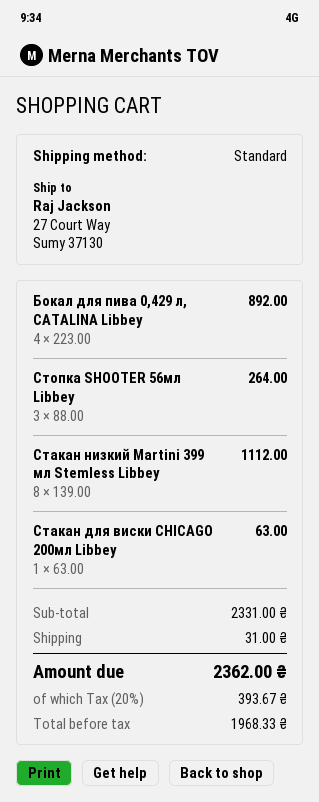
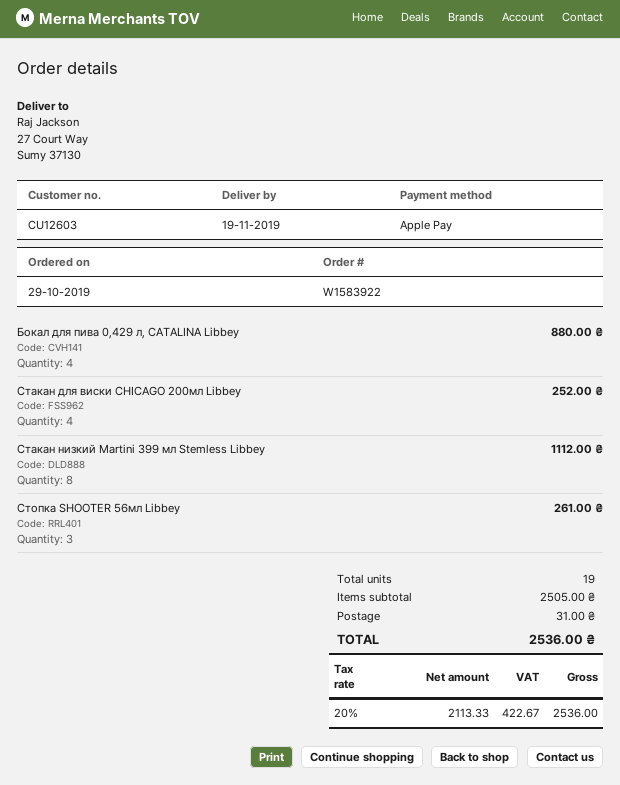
Бокал для пива 0,429 л, CATALINA Libbey: 4 for 892.00 -> 4 for 880.00
Стопка SHOOTER 56мл Libbey: 3 for 264.00 -> 3 for 261.00
Стакан для виски CHICAGO 200мл Libbey: 1 for 63.00 -> 4 for 252.00
subtotal: 2331.00 -> 2505.00
net: 1968.33 -> 2113.33
tax: 20% = 393.67 -> 20% = 422.67
total: 2362.00 -> 2536.00

